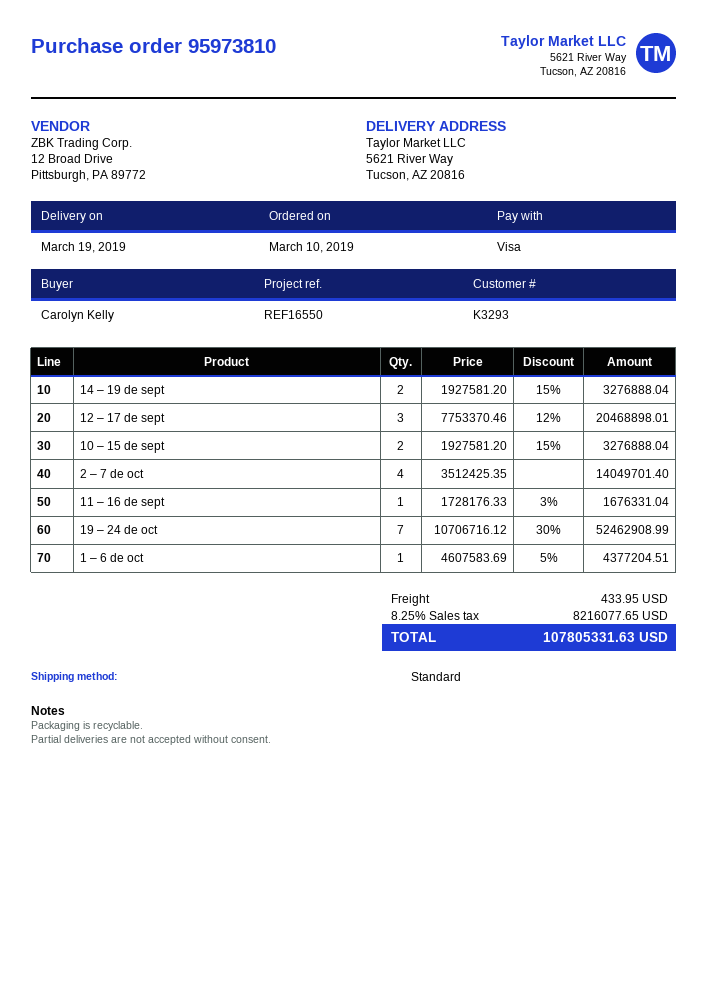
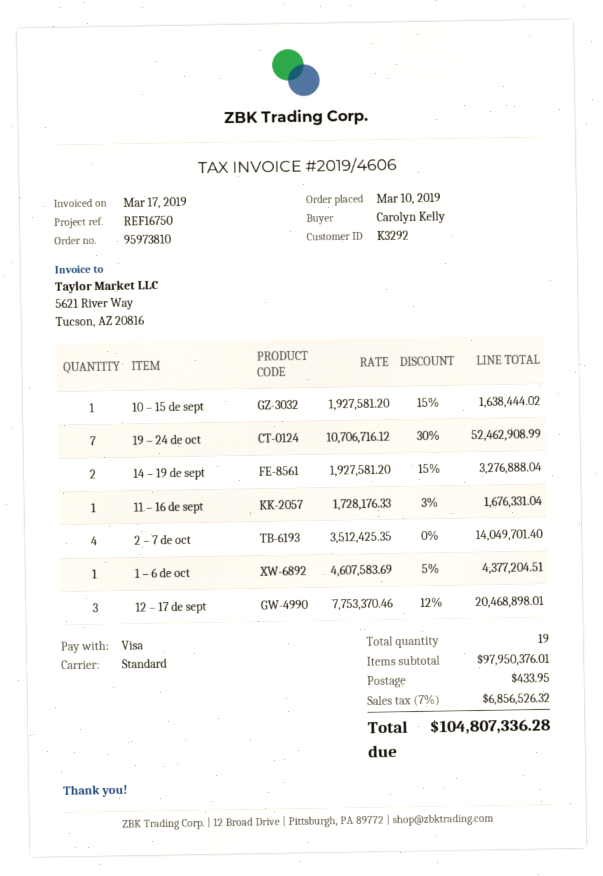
customer number: K3293 -> K3292
reference: REF16550 -> REF16750
10 – 15 de sept: 2 x 1927581.20 - 15% = 3276888.04 -> 1 x 1927581.20 - 15% = 1638444.02
tax: 8.25% = 8216077.65 -> 7% = 6856526.32
total: 107805331.63 -> 104807336.28

